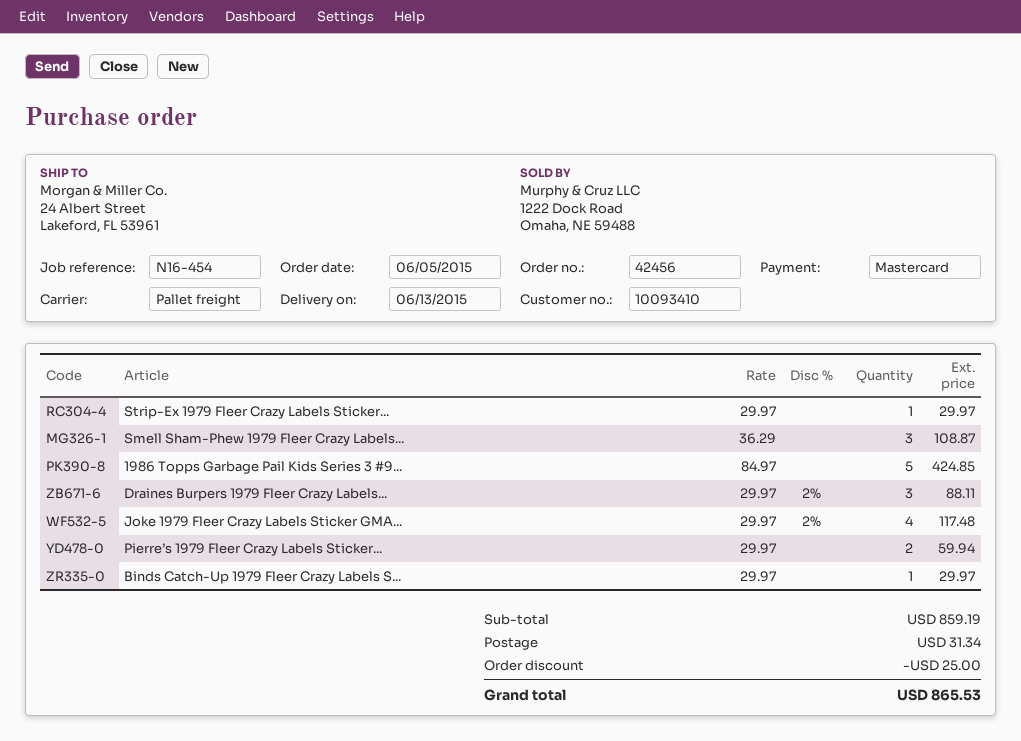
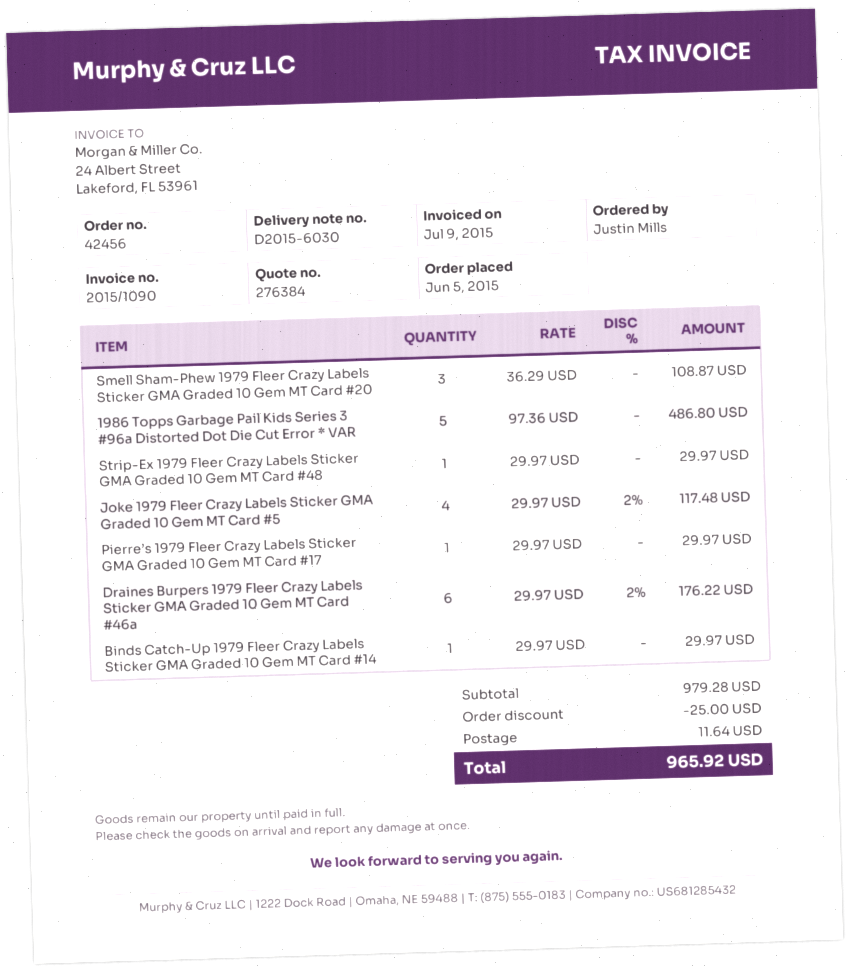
1986 Topps Garbage Pail Kids Series 3 #9...: 5 x 84.97 = 424.85 -> 5 x 97.36 = 486.80
Draines Burpers 1979 Fleer Crazy Labels...: 3 x 29.97 - 2% = 88.11 -> 6 x 29.97 - 2% = 176.22
Pierre’s 1979 Fleer Crazy Labels Sticker...: 2 x 29.97 = 59.94 -> 1 x 29.97 = 29.97
subtotal: 859.19 -> 979.28
shipping: 31.34 -> 11.64
total: 865.53 -> 965.92

